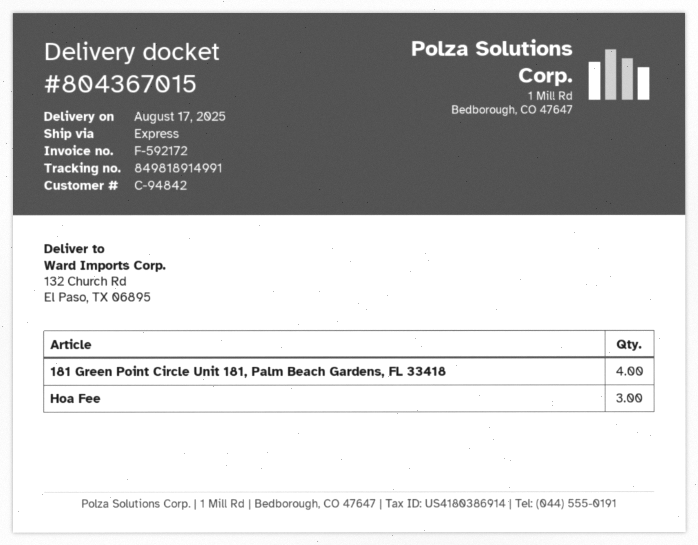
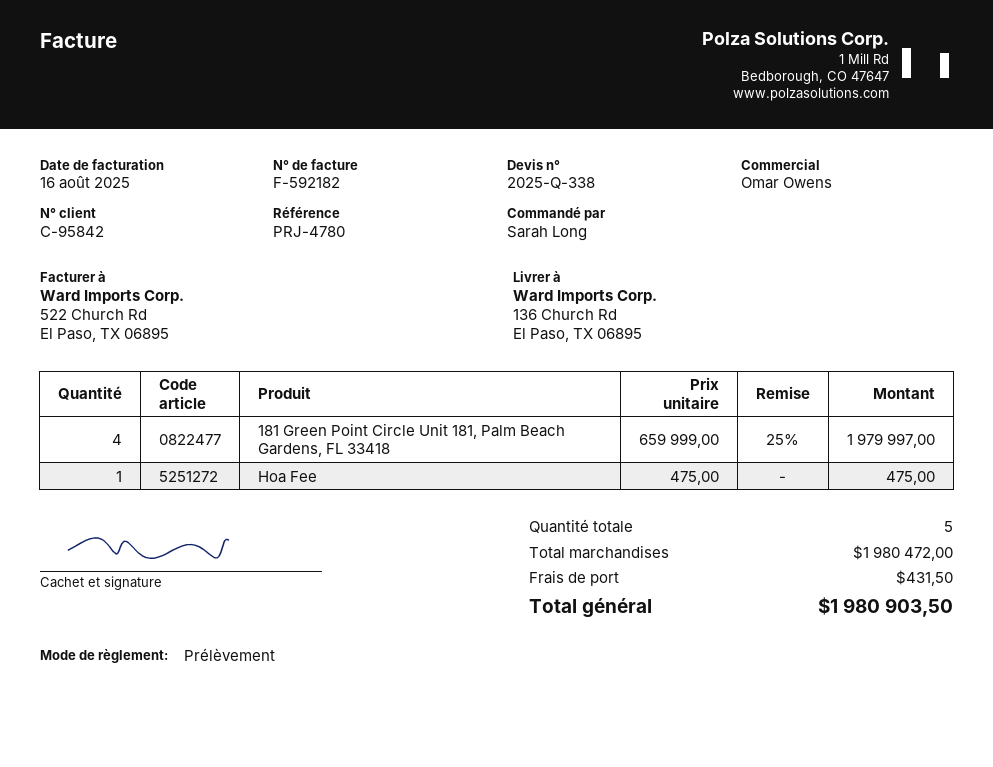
invoice number: F-592172 -> F-592182
customer number: C-94842 -> C-95842
ship to: 132 Church Rd, El Paso, TX 06895 -> 136 Church Rd, El Paso, TX 06895
Hoa Fee: 3 -> 1

